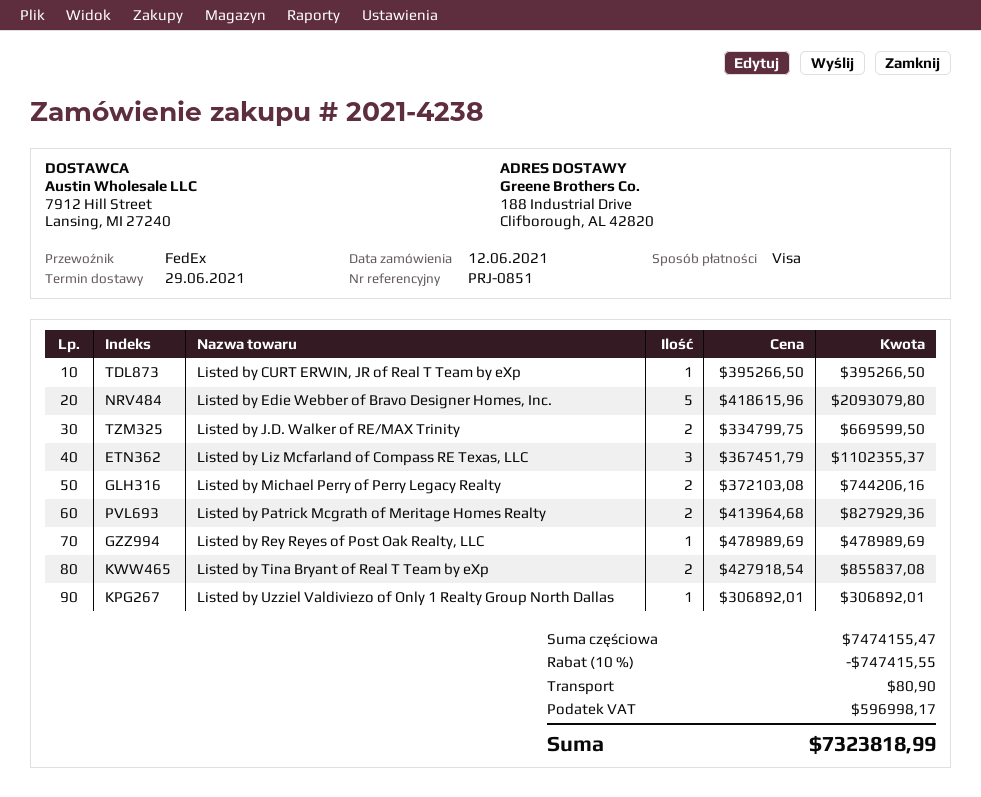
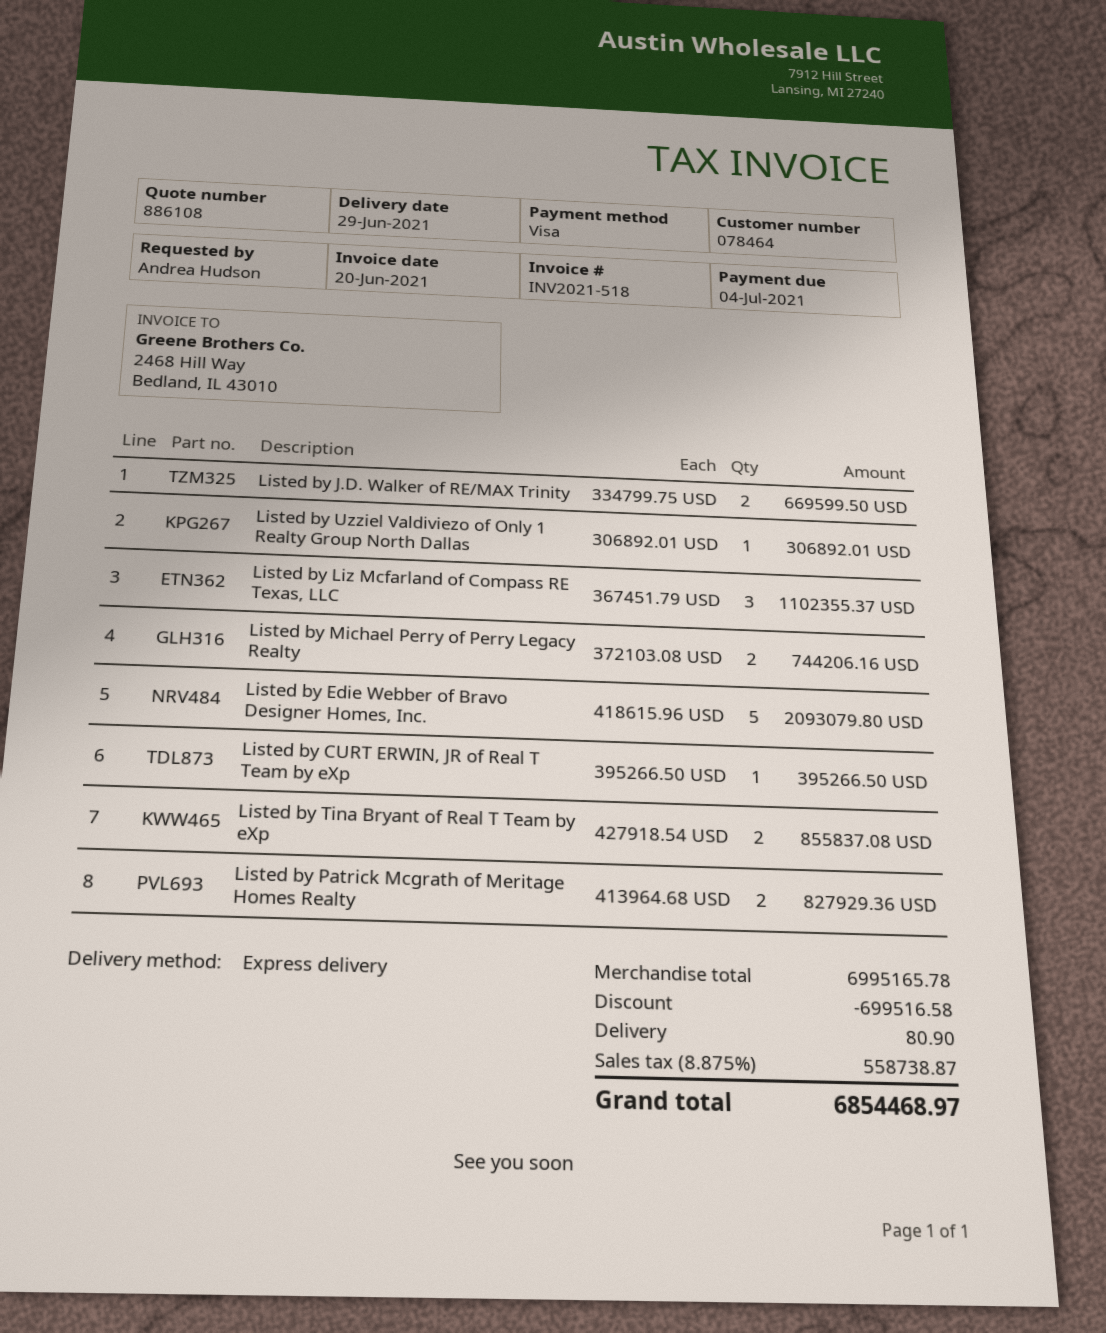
shipping method: FedEx -> express
Listed by Rey Reyes of Post Oak Realty, LLC: 1 x 478989.69 = 478989.69 -> none
subtotal: 7474155.47 -> 6995165.78
discount: 747415.55 -> 699516.58
tax: 596998.17 -> 558738.87
total: 7323818.99 -> 6854468.97

